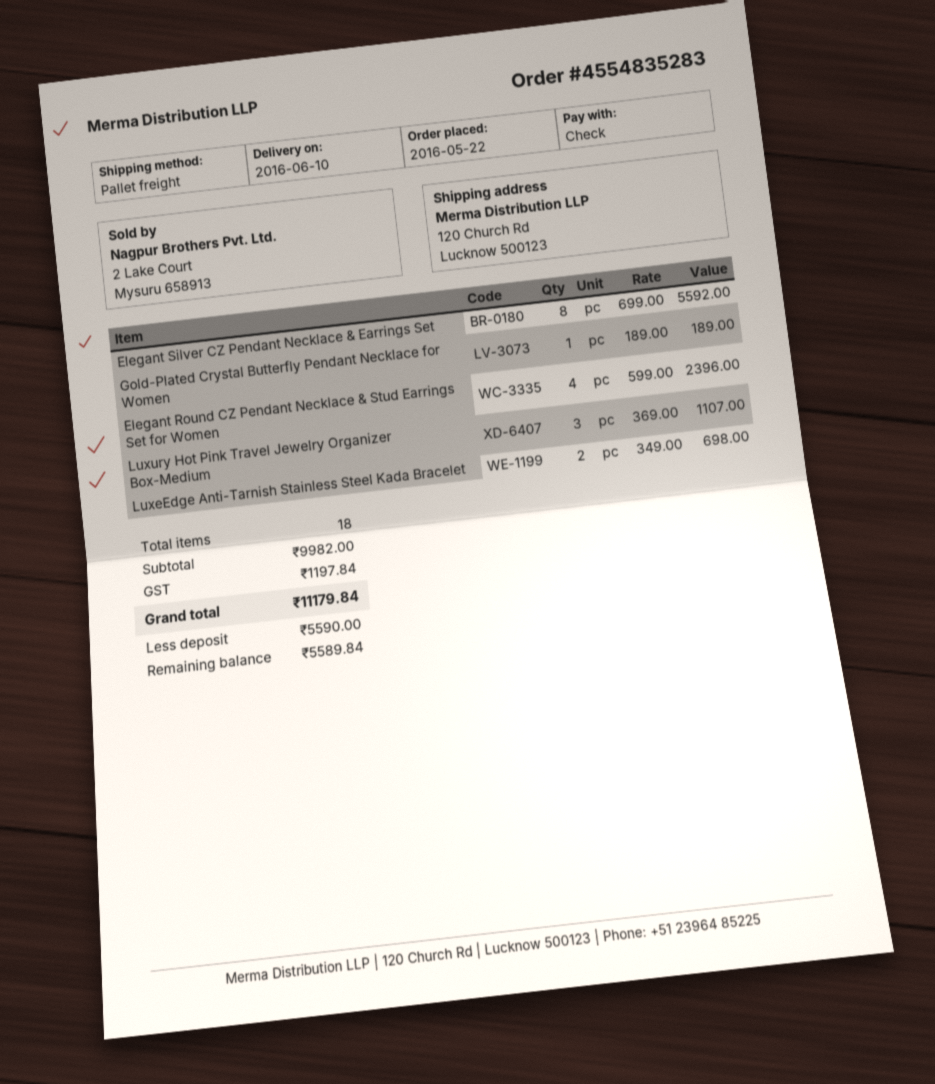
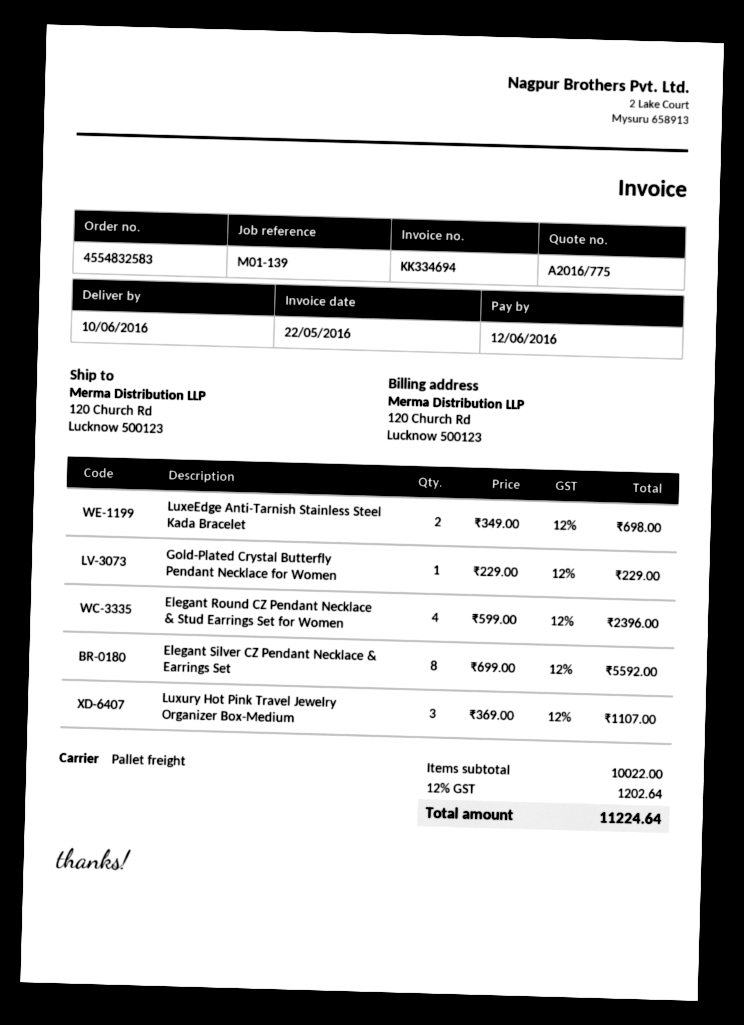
order number: 4554835283 -> 4554832583
Gold-Plated Crystal Butterfly Pendant Necklace for Women: 1 x 189.00 = 189.00 -> 1 x 229.00 = 229.00
subtotal: 9982.00 -> 10022.00
tax: 1197.84 -> 1202.64
total: 11179.84 -> 11224.64

